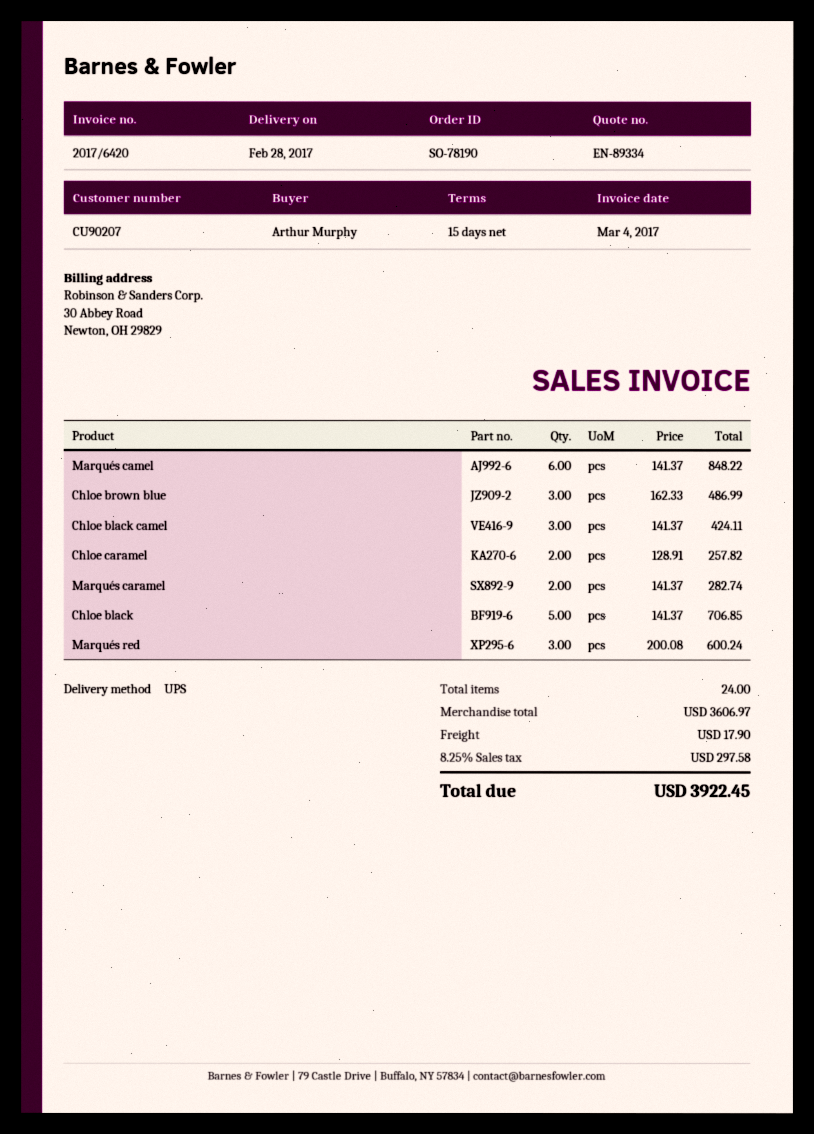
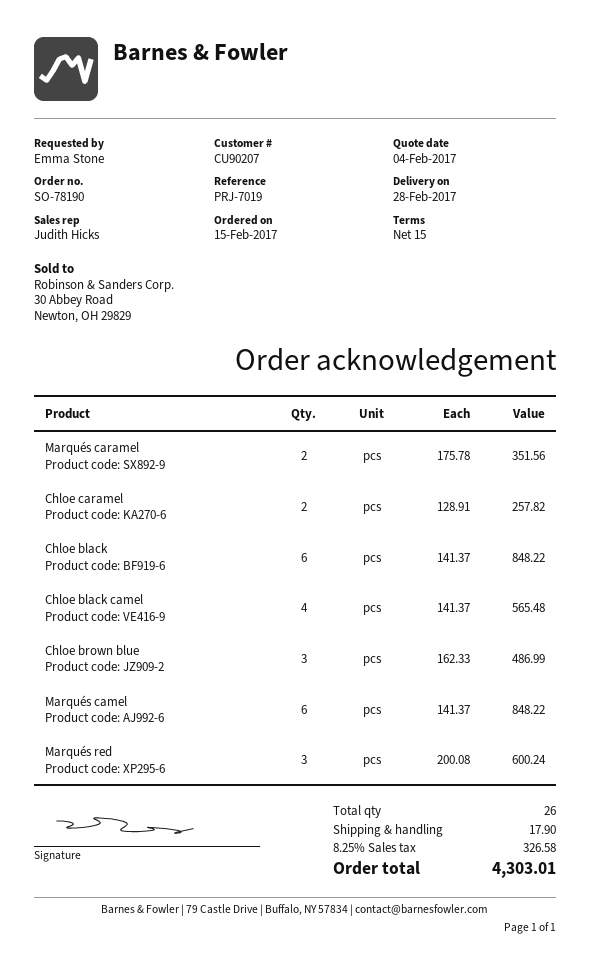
ordered by: Arthur Murphy -> Emma Stone
Chloe black camel: 3 x 141.37 = 424.11 -> 4 x 141.37 = 565.48
Marqués caramel: 2 x 141.37 = 282.74 -> 2 x 175.78 = 351.56
Chloe black: 5 x 141.37 = 706.85 -> 6 x 141.37 = 848.22
total quantity: 24 -> 26
tax: 8.25% = 297.58 -> 8.25% = 326.58
total: 3922.45 -> 4303.01

